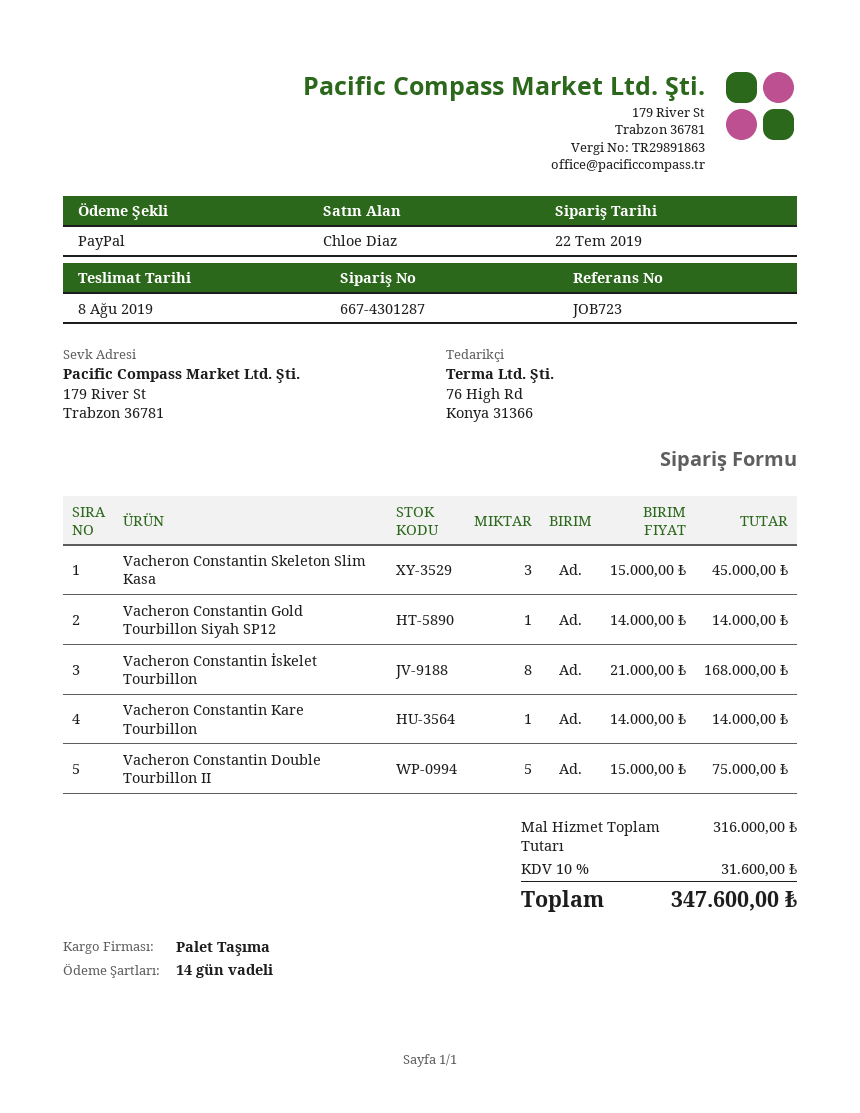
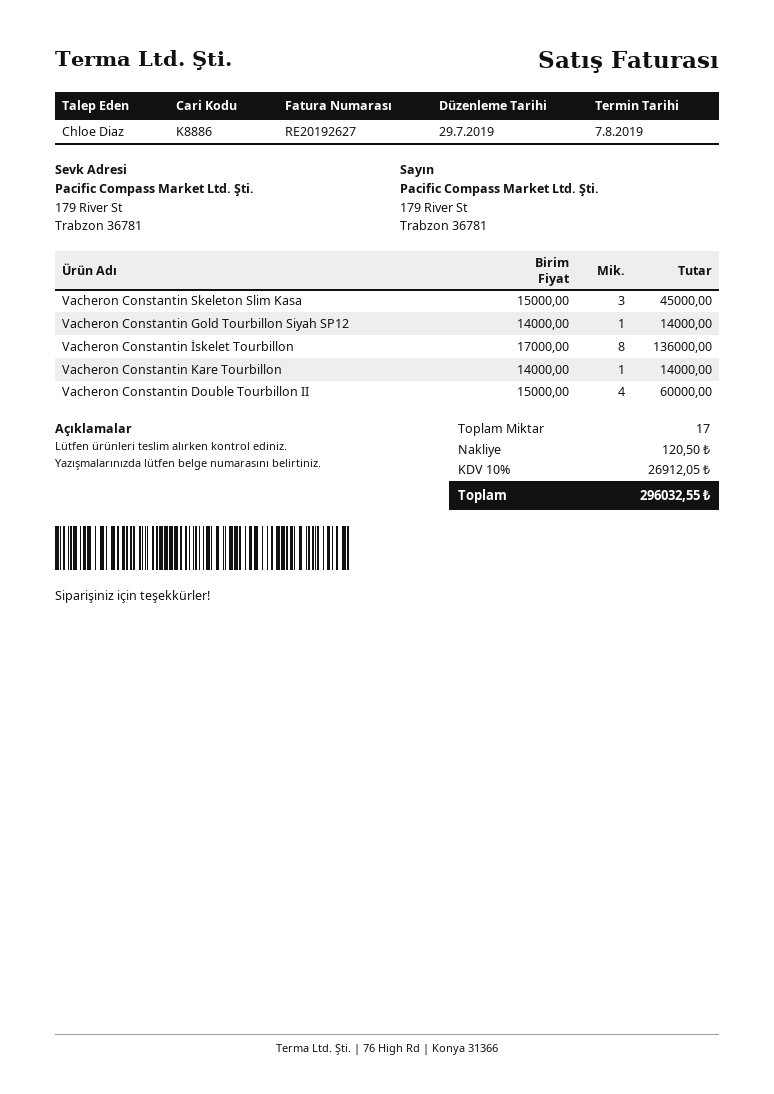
delivery date: 2019-08-08 -> 2019-08-07
Vacheron Constantin İskelet Tourbillon: 8 x 21000.00 = 168000.00 -> 8 x 17000.00 = 136000.00
Vacheron Constantin Double Tourbillon II: 5 x 15000.00 = 75000.00 -> 4 x 15000.00 = 60000.00
shipping: none -> 120.50
tax: 10% = 31600.00 -> 10% = 26912.05
total: 347600.00 -> 296032.55

